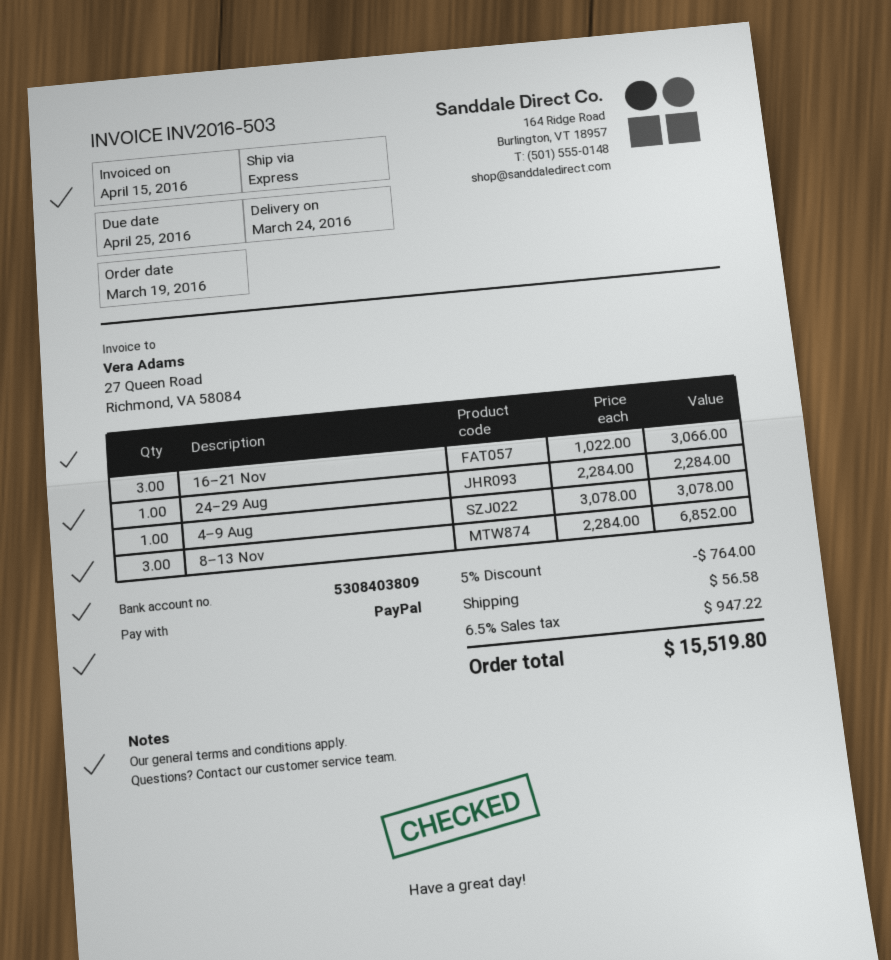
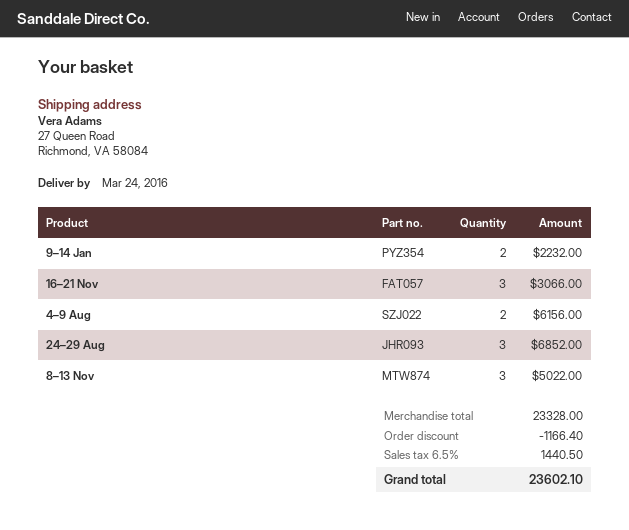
24–29 Aug: 1 for 2284.00 -> 3 for 6852.00
4–9 Aug: 1 for 3078.00 -> 2 for 6156.00
8–13 Nov: 3 for 6852.00 -> 3 for 5022.00
9–14 Jan: none -> 2 for 2232.00
discount: 764.00 -> 1166.40
shipping: 56.58 -> none
tax: 6.5% = 947.22 -> 6.5% = 1440.50
total: 15519.80 -> 23602.10

